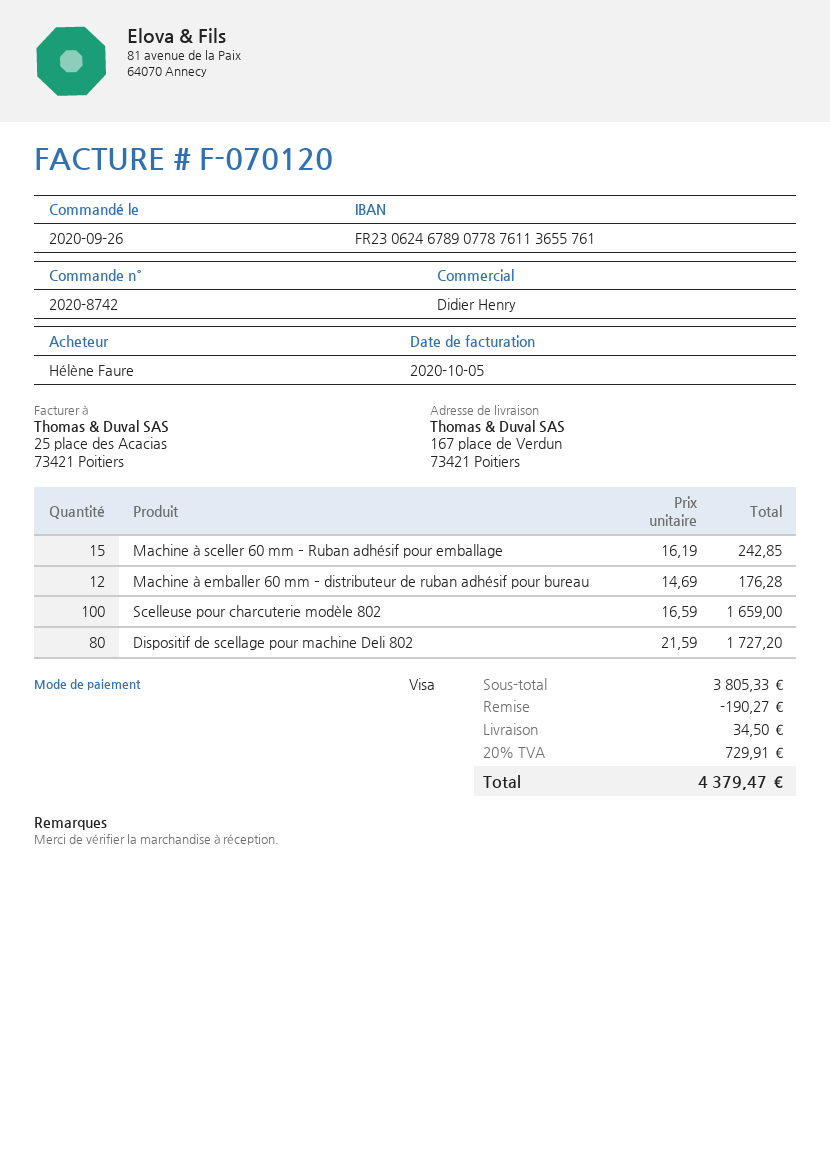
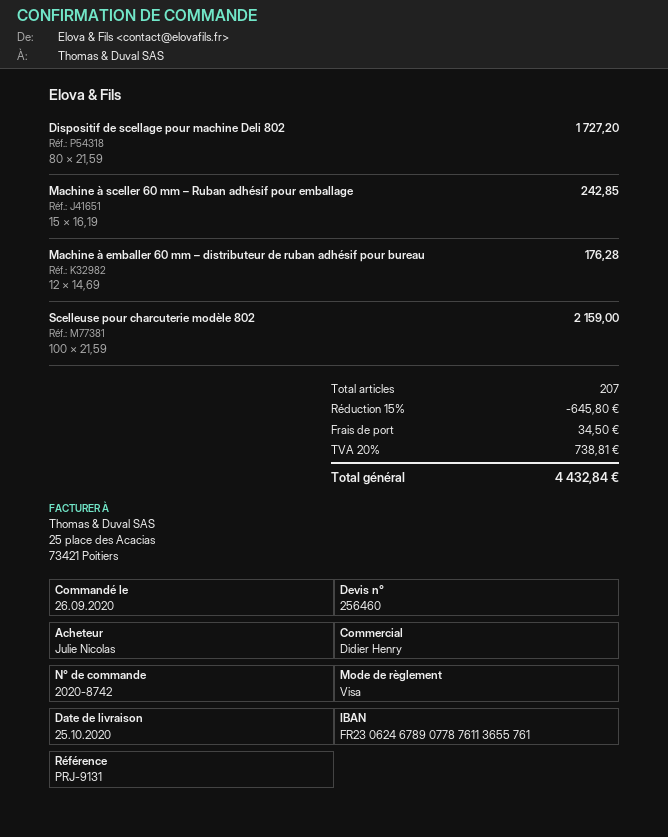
ordered by: Hélène Faure -> Julie Nicolas
Scelleuse pour charcuterie modèle 802: 100 x 16.59 = 1659.00 -> 100 x 21.59 = 2159.00
discount: 190.27 -> 645.80
tax: 20% = 729.91 -> 20% = 738.81
total: 4379.47 -> 4432.84

